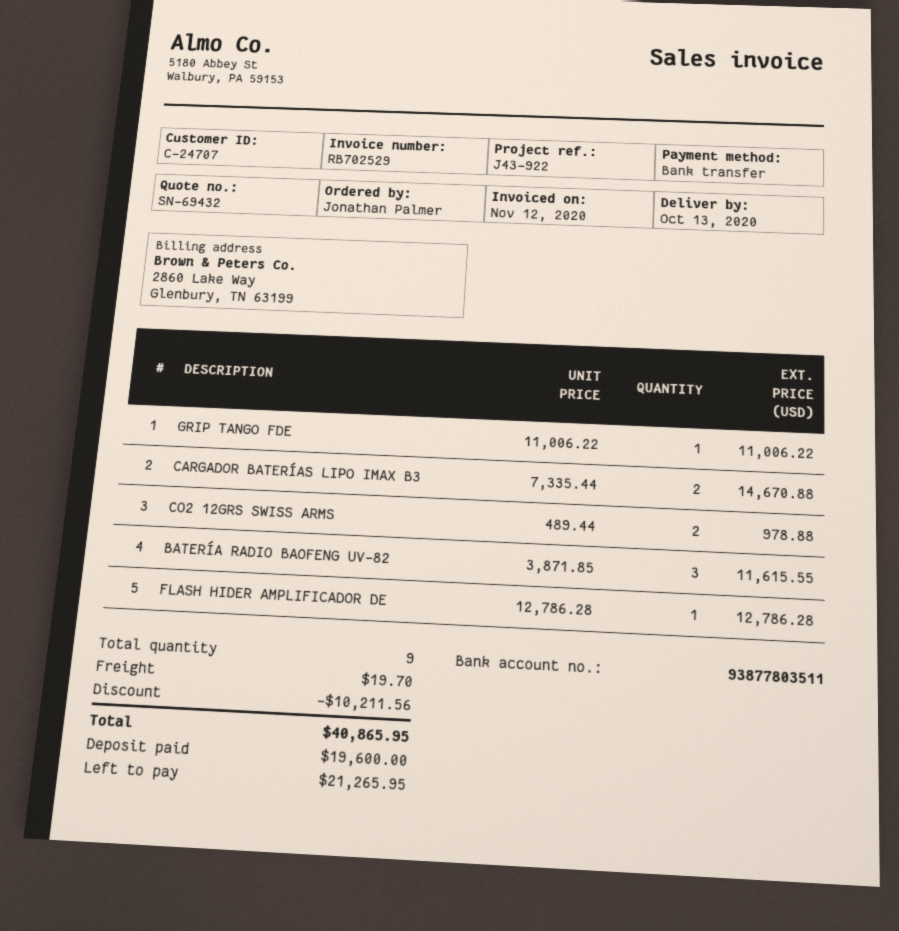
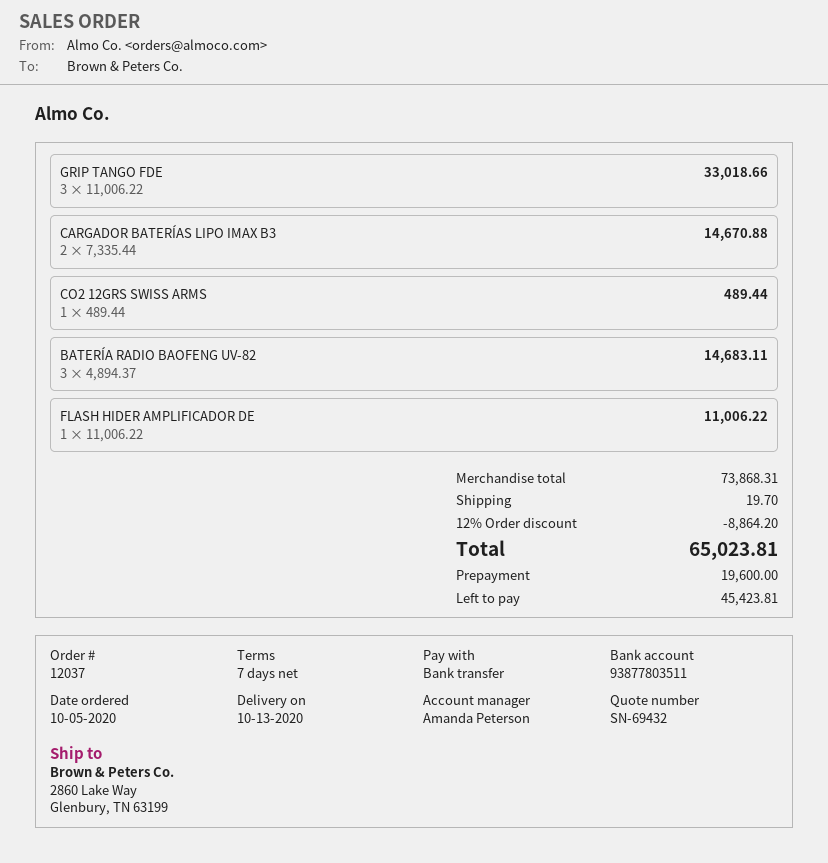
GRIP TANGO FDE: 1 x 11006.22 = 11006.22 -> 3 x 11006.22 = 33018.66
CO2 12GRS SWISS ARMS: 2 x 489.44 = 978.88 -> 1 x 489.44 = 489.44
BATERÍA RADIO BAOFENG UV-82: 3 x 3871.85 = 11615.55 -> 3 x 4894.37 = 14683.11
FLASH HIDER AMPLIFICADOR DE: 1 x 12786.28 = 12786.28 -> 1 x 11006.22 = 11006.22
discount: 10211.56 -> 8864.20
total: 40865.95 -> 65023.81
balance: 21265.95 -> 45423.81

